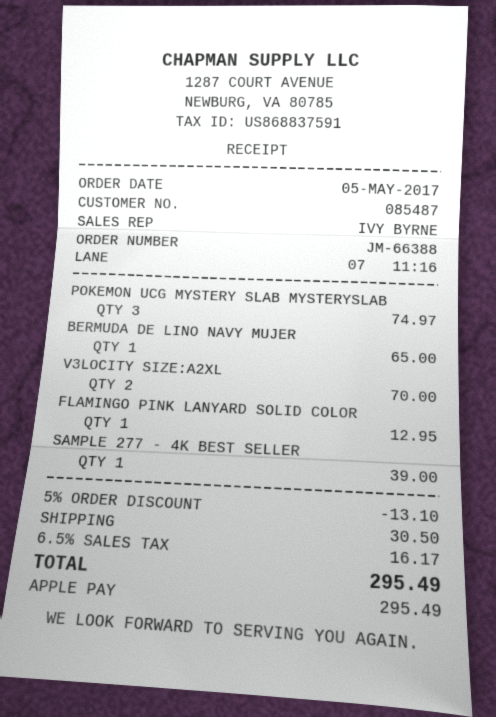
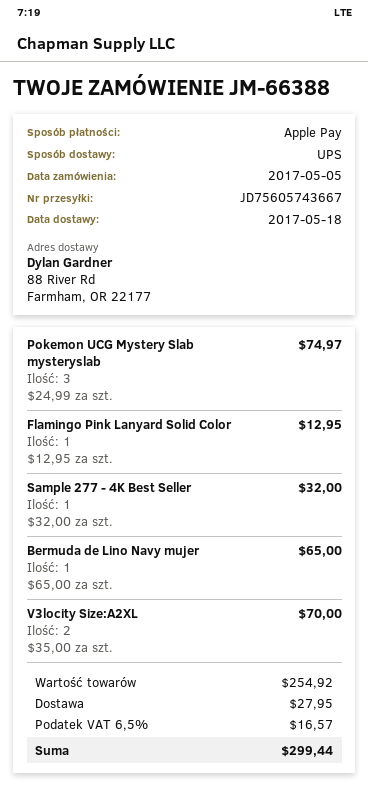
SAMPLE 277 - 4K BEST SELLER: 1 for 39.00 -> 1 for 32.00
discount: 5% = 13.10 -> none
shipping: 30.50 -> 27.95
tax: 6.5% = 16.17 -> 6.5% = 16.57
total: 295.49 -> 299.44

